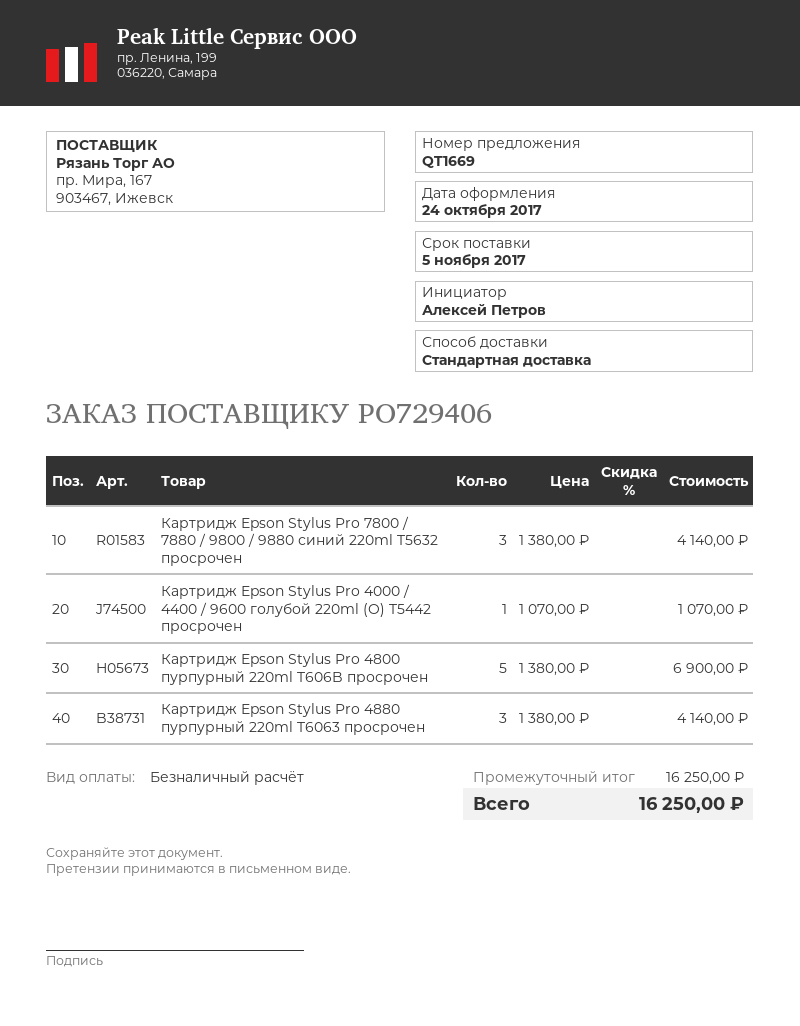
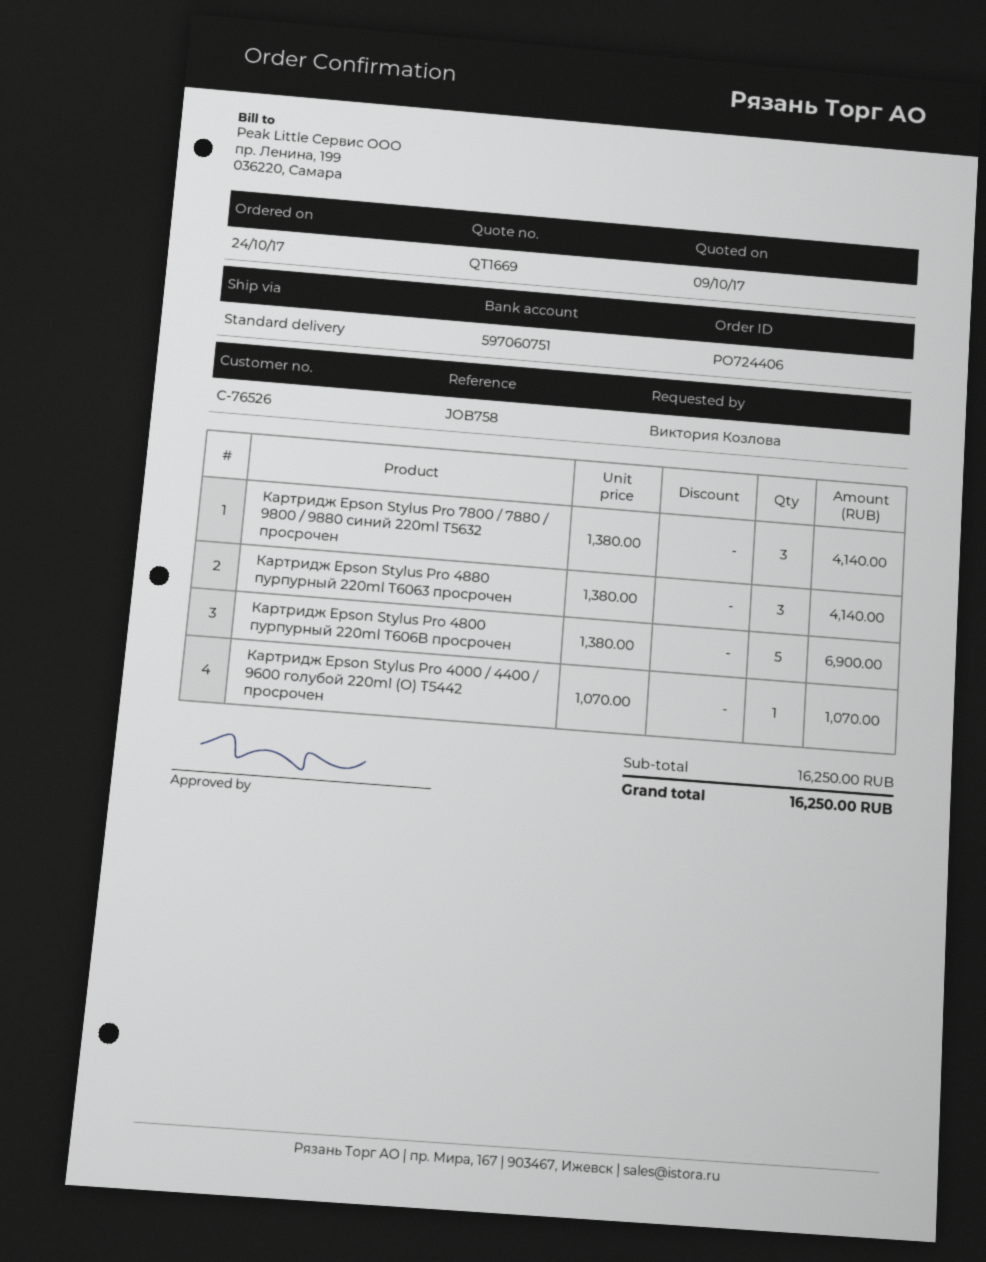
order number: PO729406 -> PO724406
ordered by: Алексей Петров -> Виктория Козлова

